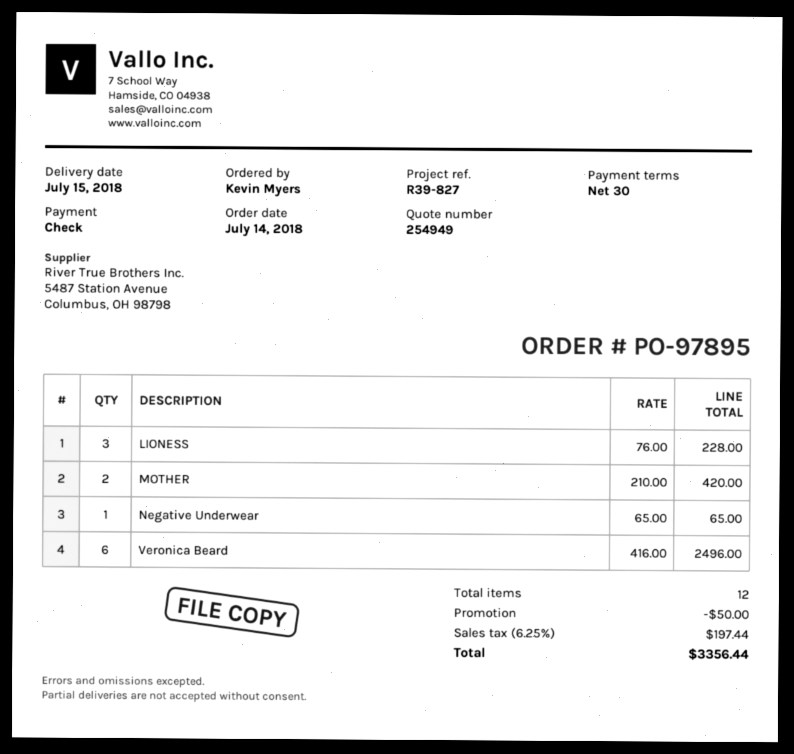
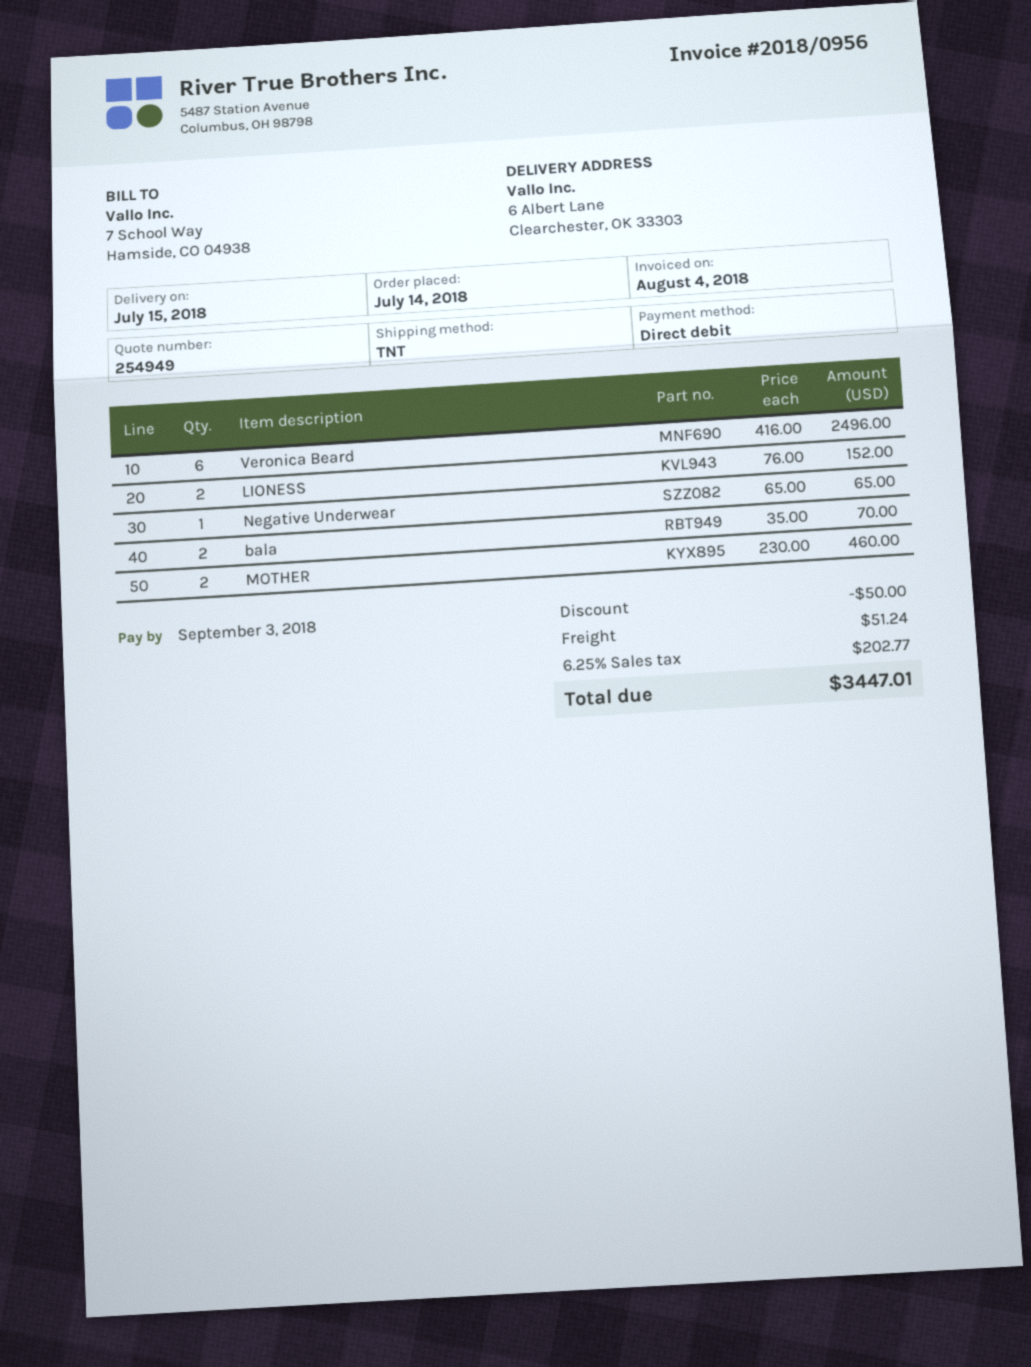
payment method: cheque -> direct debit
LIONESS: 3 x 76.00 = 228.00 -> 2 x 76.00 = 152.00
MOTHER: 2 x 210.00 = 420.00 -> 2 x 230.00 = 460.00
bala: none -> 2 x 35.00 = 70.00
shipping: none -> 51.24
tax: 6.25% = 197.44 -> 6.25% = 202.77
total: 3356.44 -> 3447.01

